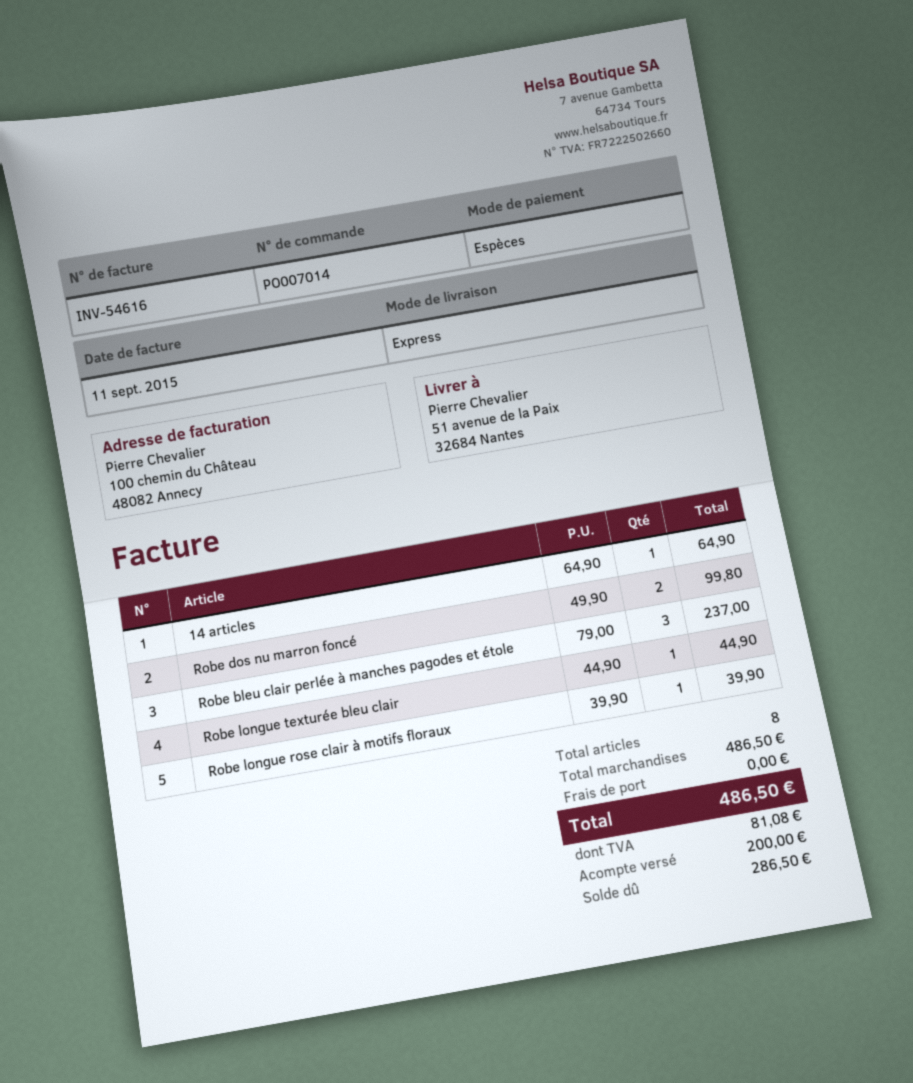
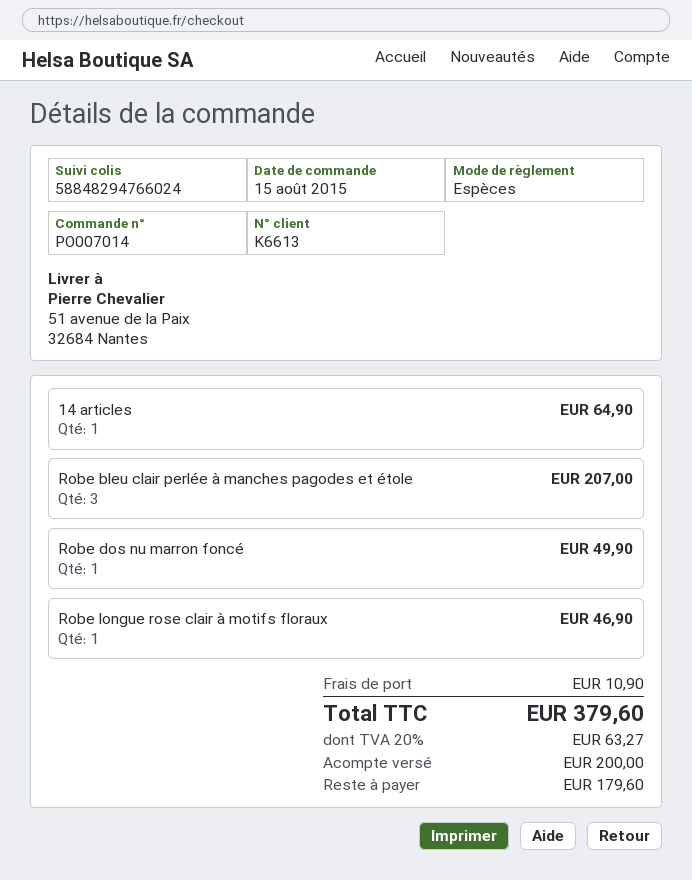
Robe dos nu marron foncé: 2 for 99.80 -> 1 for 49.90
Robe bleu clair perlée à manches pagodes et étole: 3 for 237.00 -> 3 for 207.00
Robe longue texturée bleu clair: 1 for 44.90 -> none
Robe longue rose clair à motifs floraux: 1 for 39.90 -> 1 for 46.90
shipping: 0.00 -> 10.90
tax: 81.08 -> 63.27
total: 486.50 -> 379.60
balance: 286.50 -> 179.60

